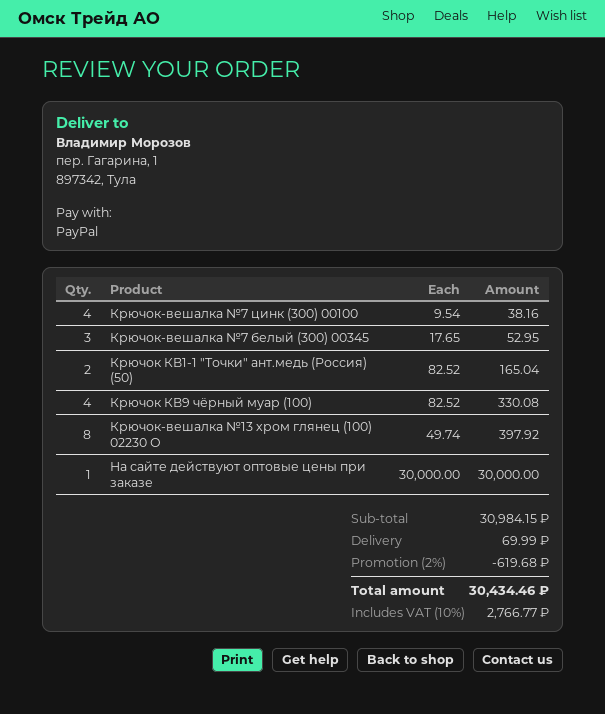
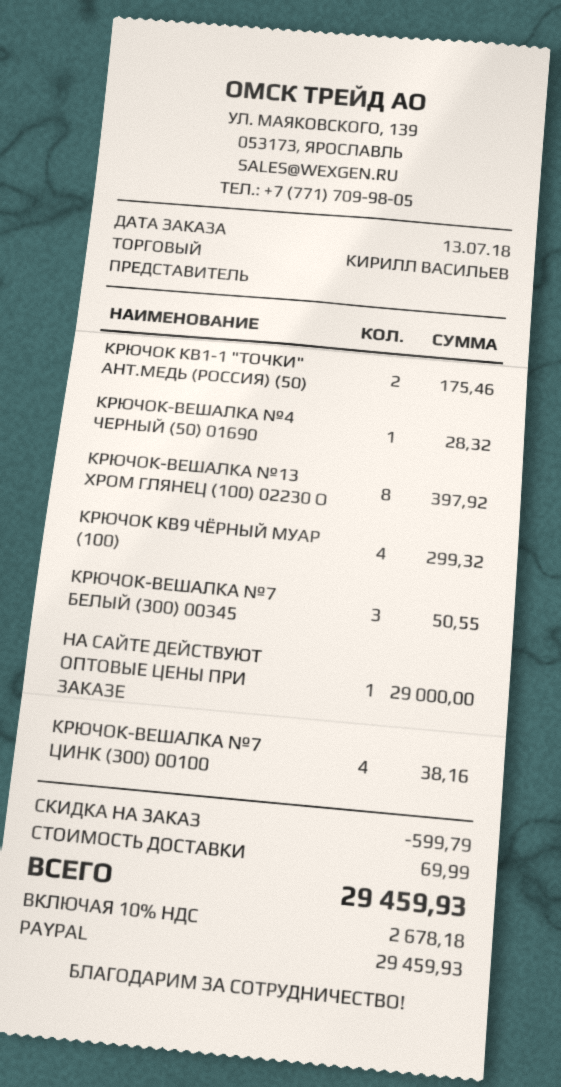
Крючок-вешалка №7 белый (300) 00345: 3 for 52.95 -> 3 for 50.55
Крючок КВ1-1 "Точки" ант.медь (Россия) (50): 2 for 165.04 -> 2 for 175.46
Крючок КВ9 чёрный муар (100): 4 for 330.08 -> 4 for 299.32
На сайте действуют оптовые цены при заказе: 1 for 30000.00 -> 1 for 29000.00
КРЮЧОК-ВЕШАЛКА №4 ЧЕРНЫЙ (50) 01690: none -> 1 for 28.32
discount: 619.68 -> 599.79
tax: 10% = 2766.77 -> 10% = 2678.18
total: 30434.46 -> 29459.93

